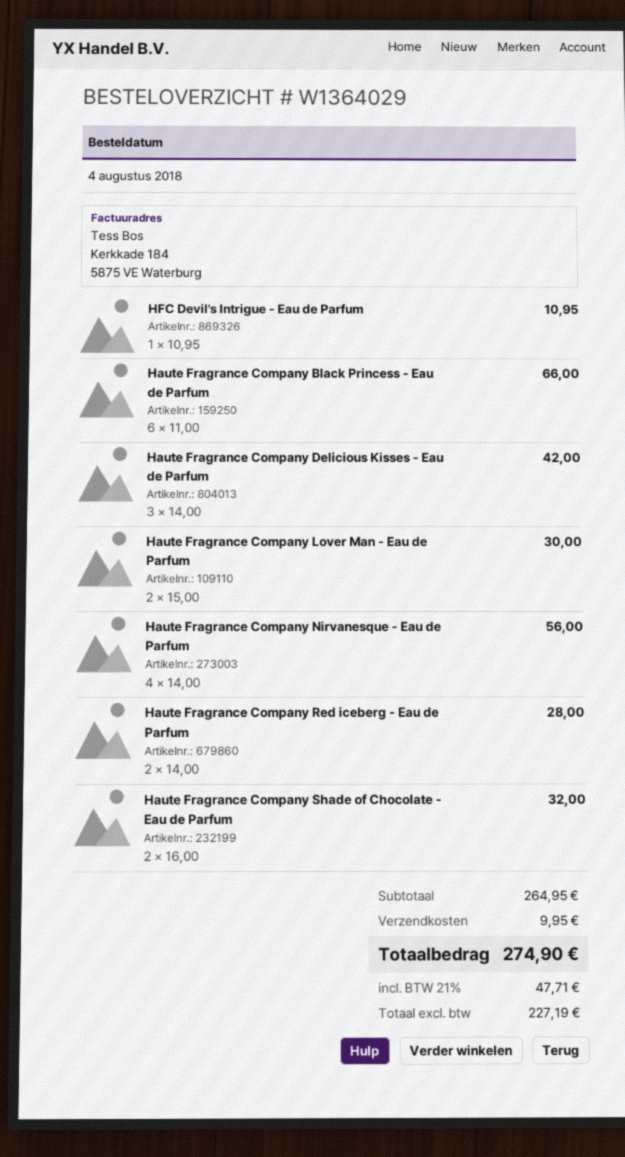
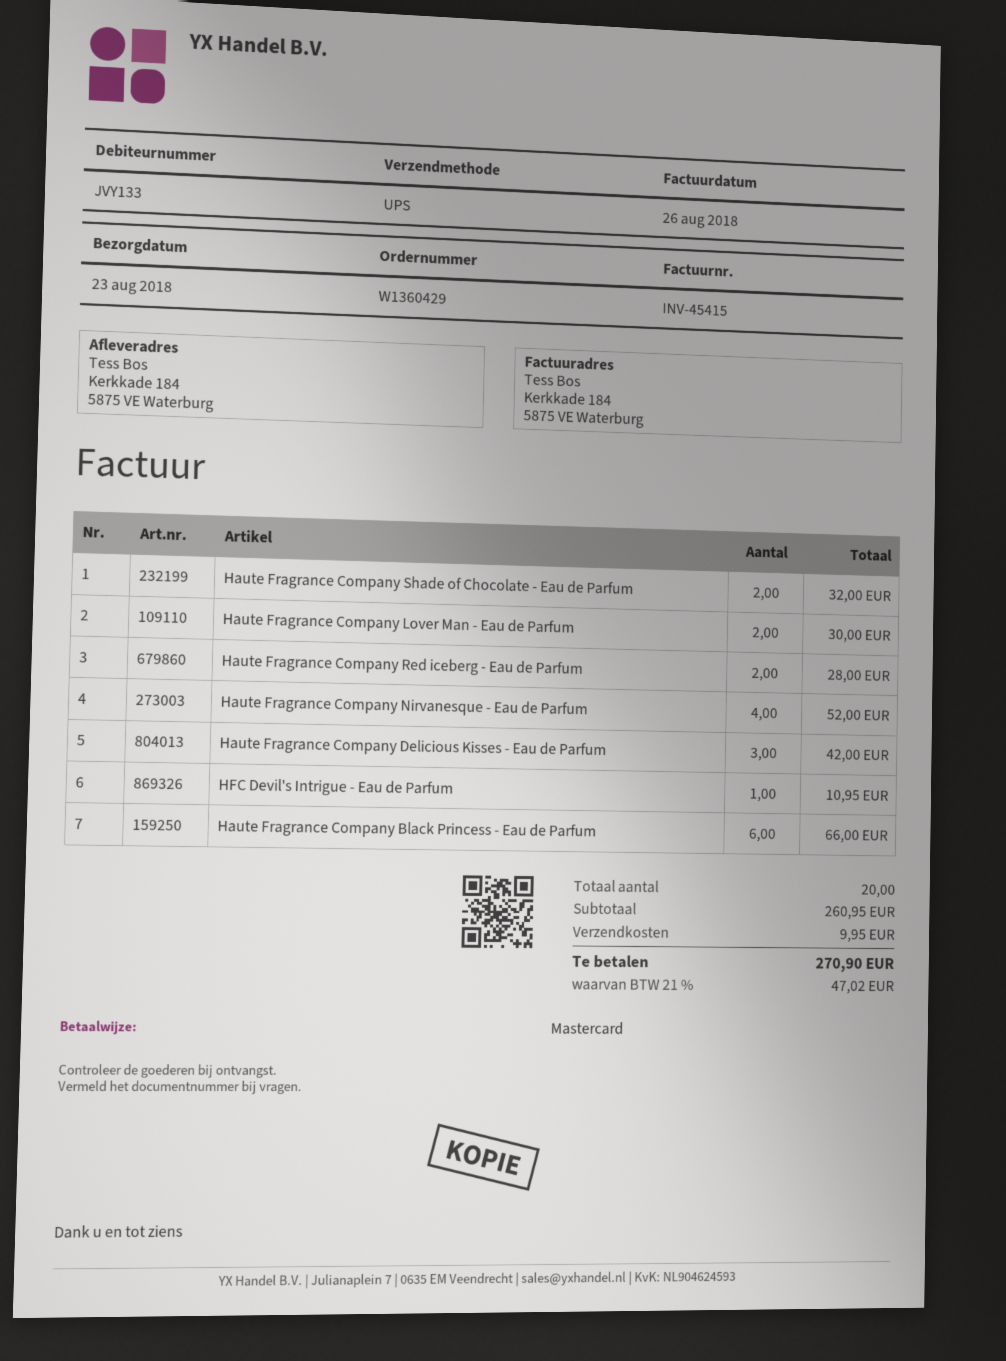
order number: W1364029 -> W1360429
Haute Fragrance Company Nirvanesque - Eau de Parfum: 4 for 56.00 -> 4 for 52.00
subtotal: 264.95 -> 260.95
tax: 21% = 47.71 -> 21% = 47.02
total: 274.90 -> 270.90

